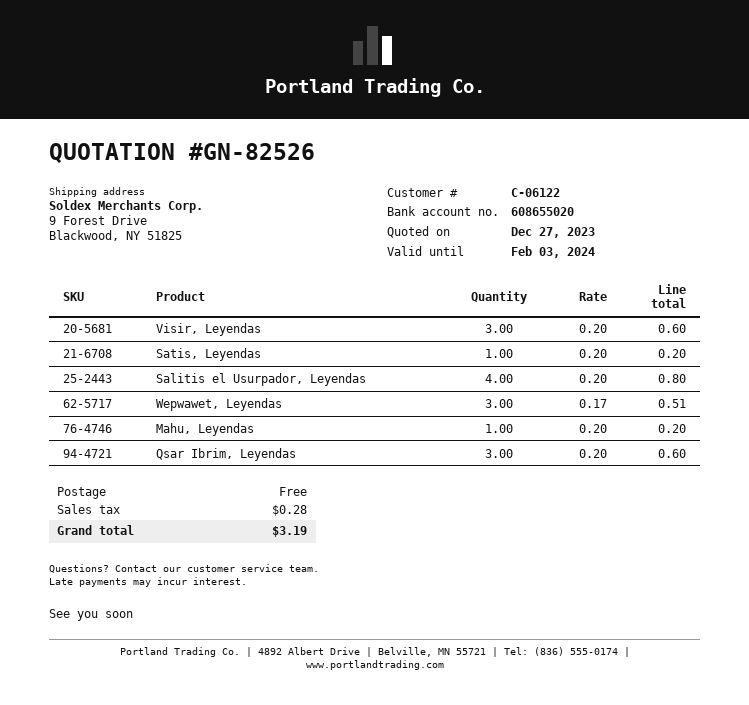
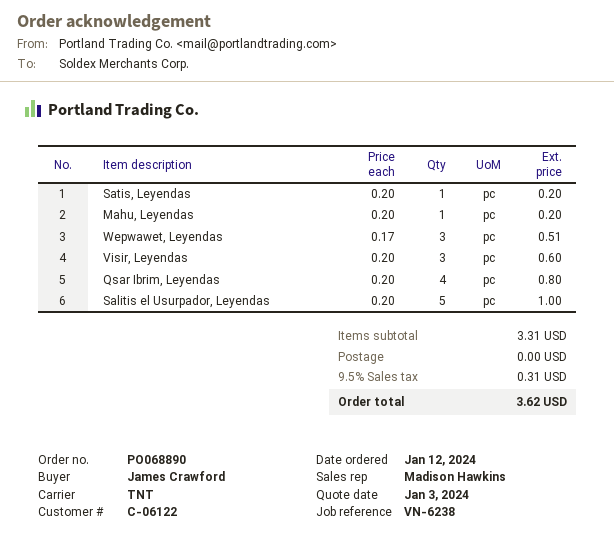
quote date: 2023-12-27 -> 2024-01-03
Salitis el Usurpador, Leyendas: 4 x 0.20 = 0.80 -> 5 x 0.20 = 1.00
Qsar Ibrim, Leyendas: 3 x 0.20 = 0.60 -> 4 x 0.20 = 0.80
tax: 0.28 -> 0.31
total: 3.19 -> 3.62

